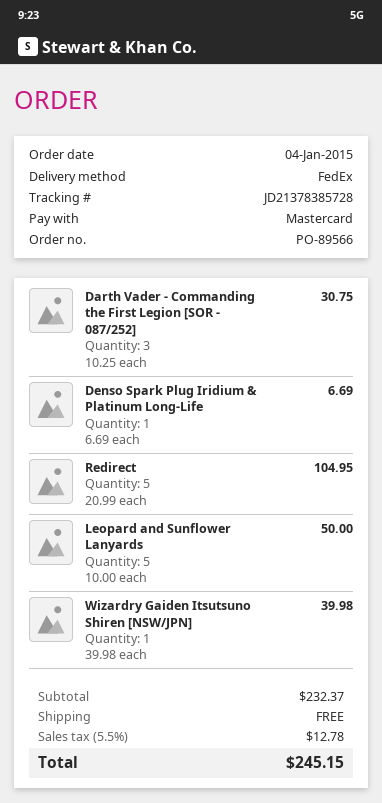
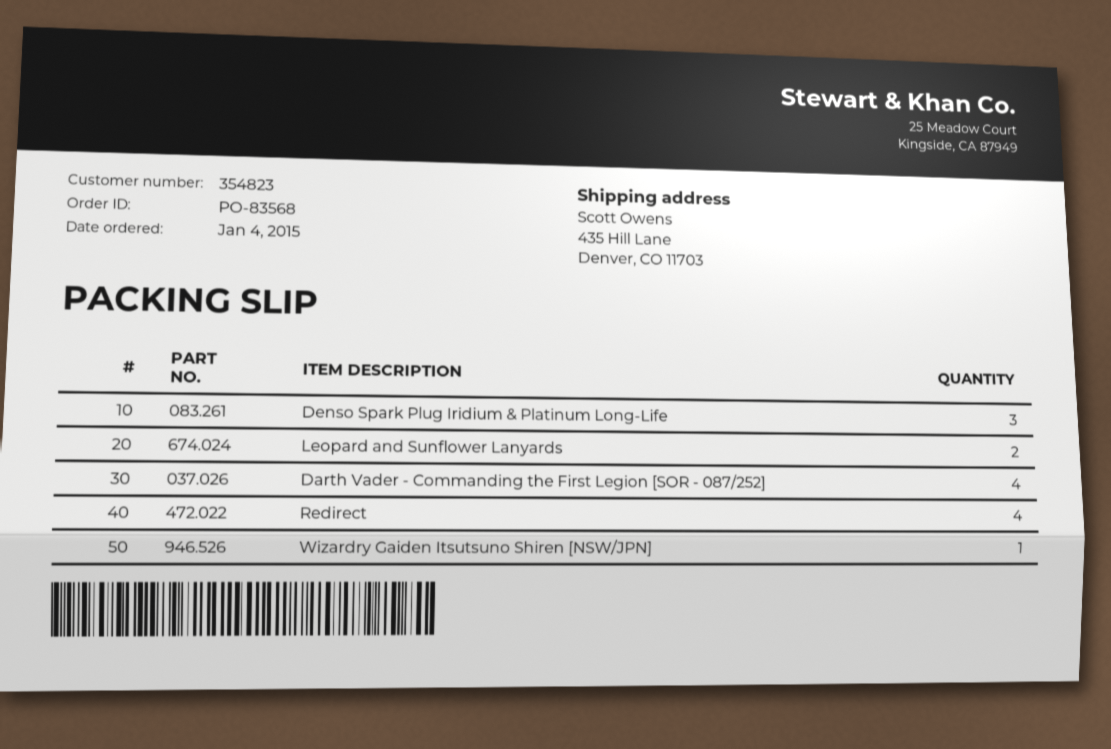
order number: PO-89566 -> PO-83568
Darth Vader - Commanding the First Legion [SOR - 087/252]: 3 -> 4
Denso Spark Plug Iridium & Platinum Long-Life: 1 -> 3
Redirect: 5 -> 4
Leopard and Sunflower Lanyards: 5 -> 2

